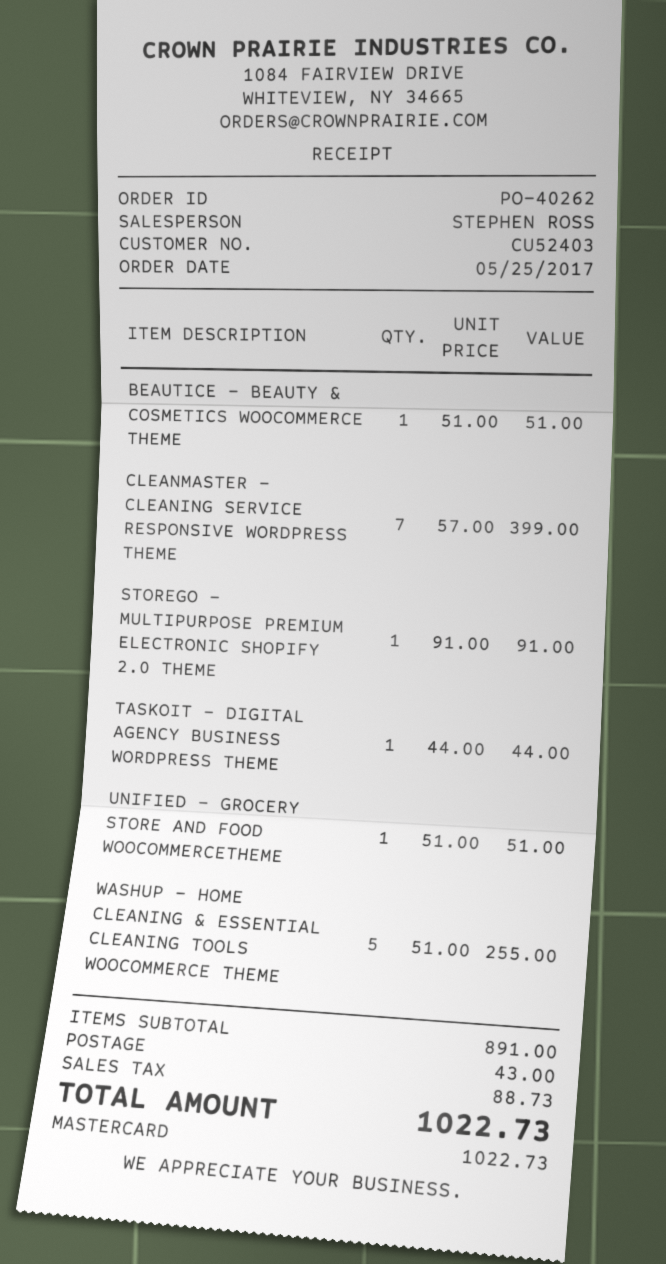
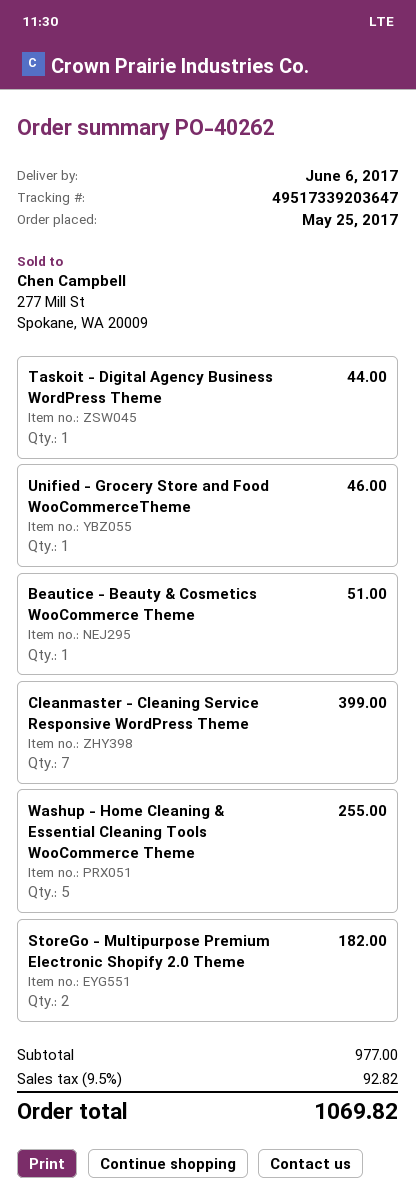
STOREGO - MULTIPURPOSE PREMIUM ELECTRONIC SHOPIFY 2.0 THEME: 1 for 91.00 -> 2 for 182.00
UNIFIED - GROCERY STORE AND FOOD WOOCOMMERCETHEME: 1 for 51.00 -> 1 for 46.00
subtotal: 891.00 -> 977.00
shipping: 43.00 -> none
tax: 88.73 -> 92.82
total: 1022.73 -> 1069.82

